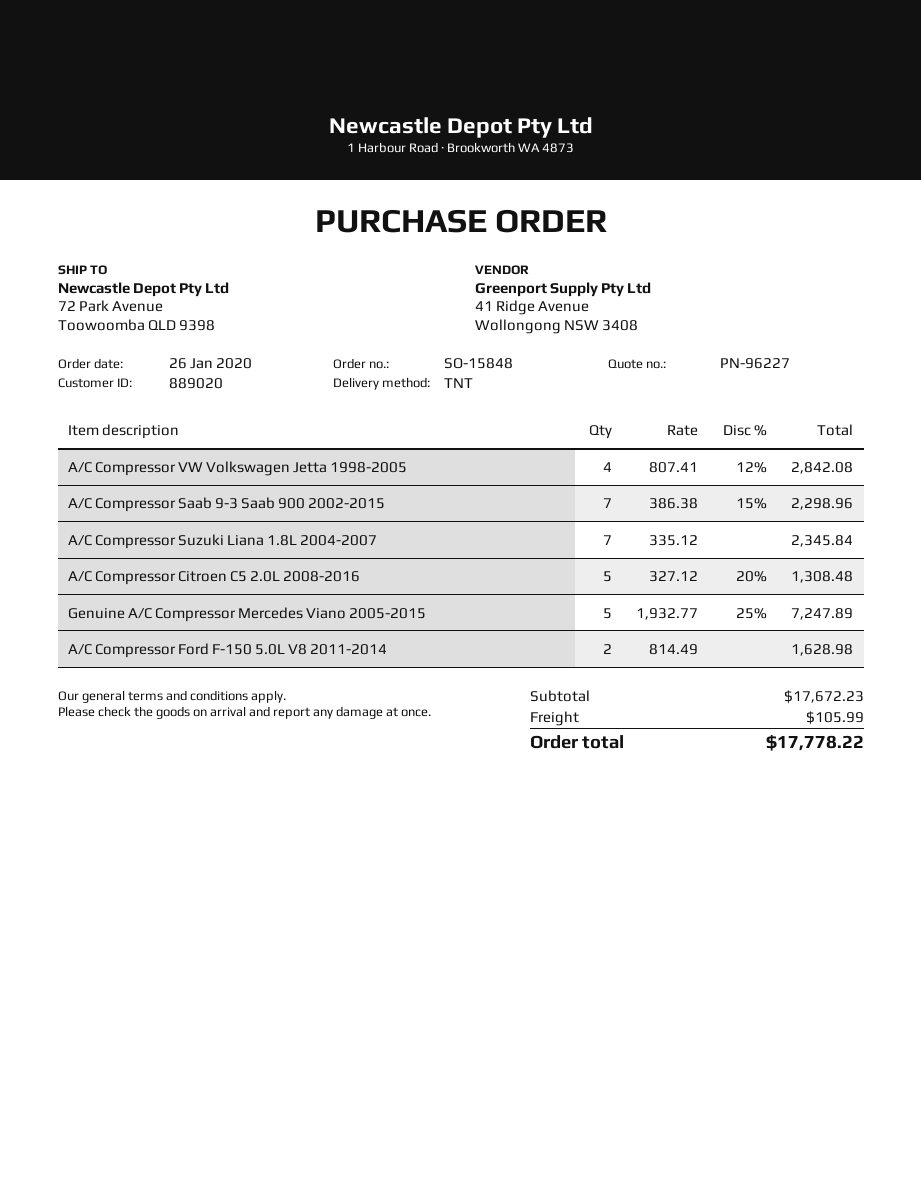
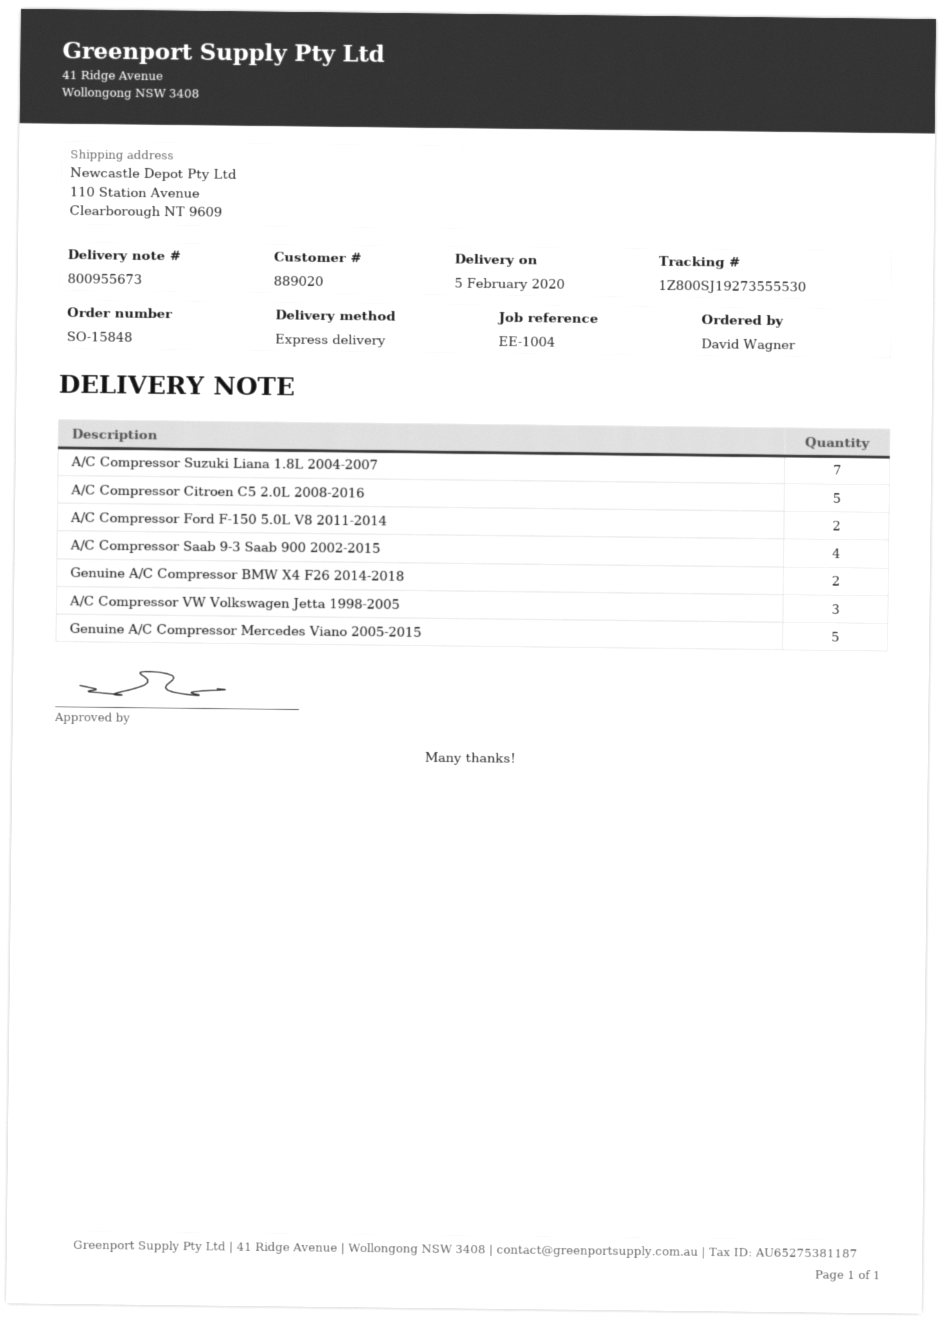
shipping method: TNT -> express
ship to: 72 Park Avenue, Toowoomba QLD 9398 -> 110 Station Avenue, Clearborough NT 9609
A/C Compressor VW Volkswagen Jetta 1998-2005: 4 -> 3
A/C Compressor Saab 9-3 Saab 900 2002-2015: 7 -> 4
Genuine A/C Compressor BMW X4 F26 2014-2018: none -> 2

